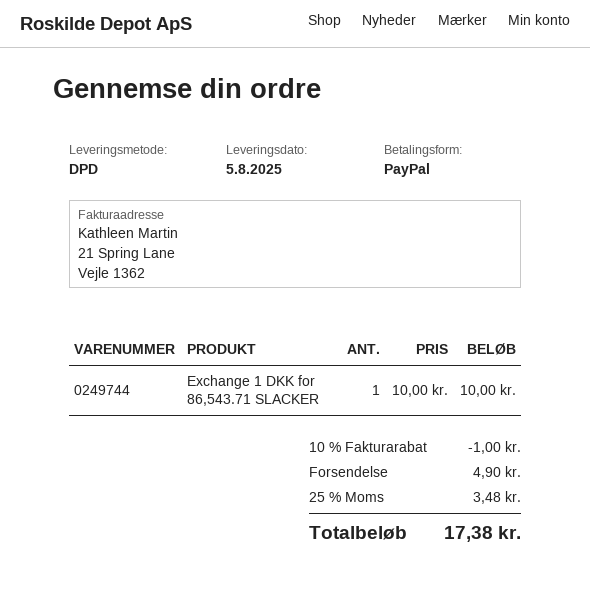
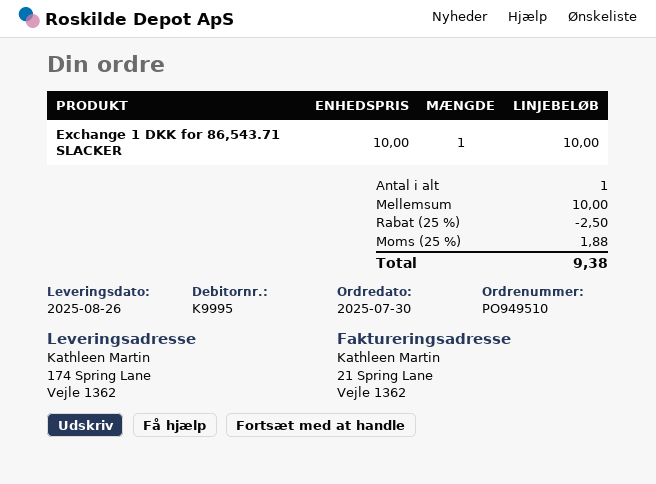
delivery date: 2025-08-05 -> 2025-08-26
discount: 10% = 1.00 -> 25% = 2.50
shipping: 4.90 -> none
tax: 25% = 3.48 -> 25% = 1.88
total: 17.38 -> 9.38

